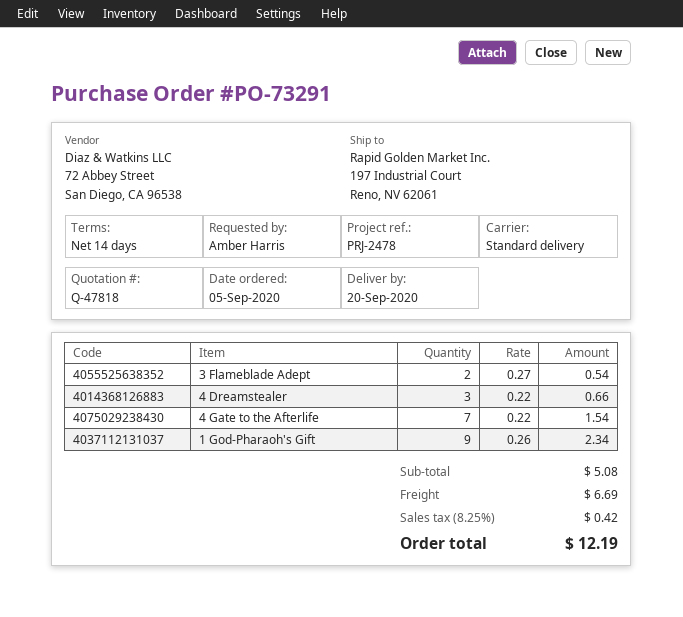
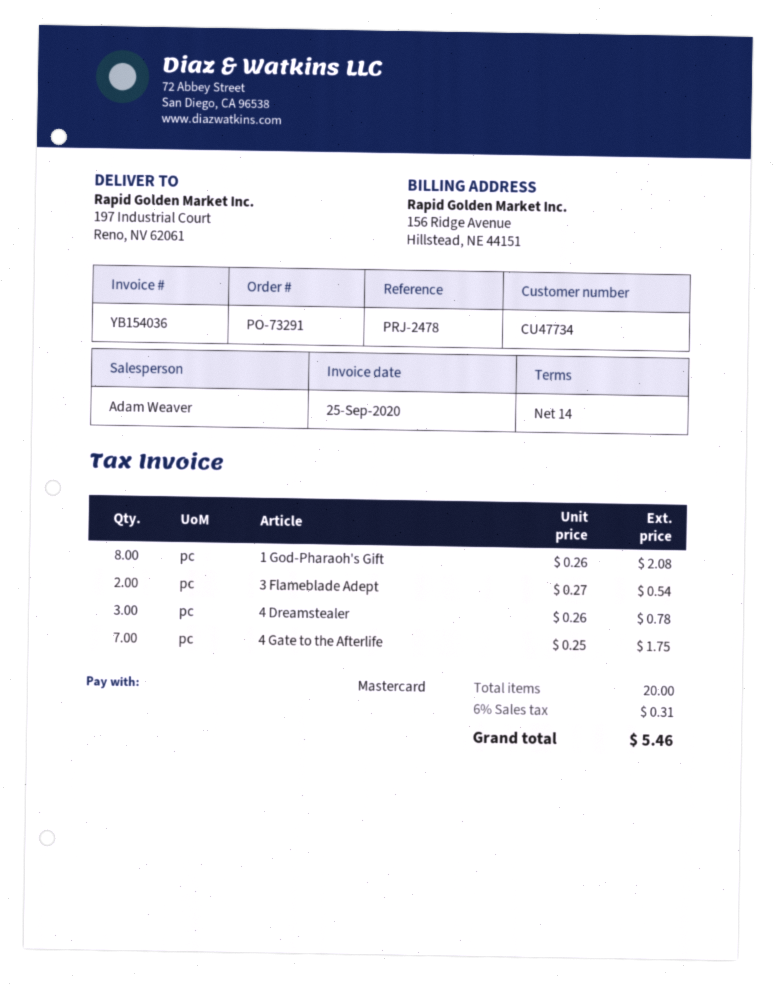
4 Dreamstealer: 3 x 0.22 = 0.66 -> 3 x 0.26 = 0.78
4 Gate to the Afterlife: 7 x 0.22 = 1.54 -> 7 x 0.25 = 1.75
1 God-Pharaoh's Gift: 9 x 0.26 = 2.34 -> 8 x 0.26 = 2.08
shipping: 6.69 -> none
tax: 8.25% = 0.42 -> 6% = 0.31
total: 12.19 -> 5.46

